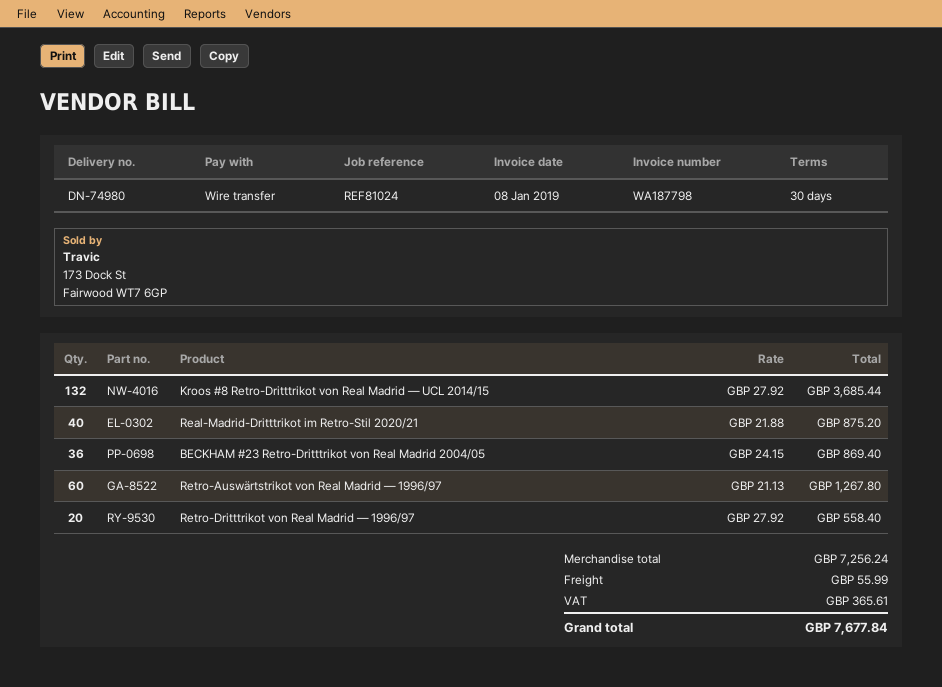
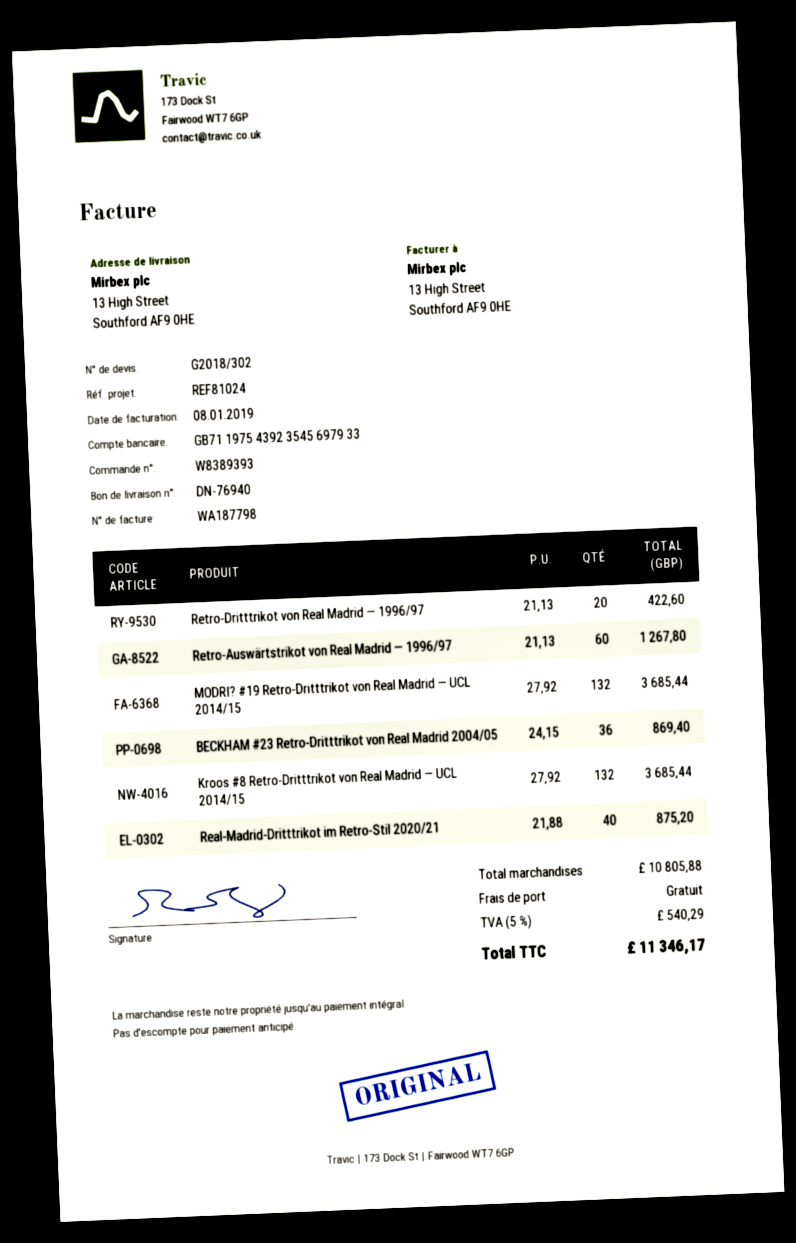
delivery note number: DN-74980 -> DN-76940
Retro-Dritttrikot von Real Madrid — 1996/97: 20 x 27.92 = 558.40 -> 20 x 21.13 = 422.60
MODRI? #19 Retro-Dritttrikot von Real Madrid — UCL 2014/15: none -> 132 x 27.92 = 3685.44
subtotal: 7256.24 -> 10805.88
shipping: 55.99 -> 0.00
tax: 365.61 -> 540.29
total: 7677.84 -> 11346.17

